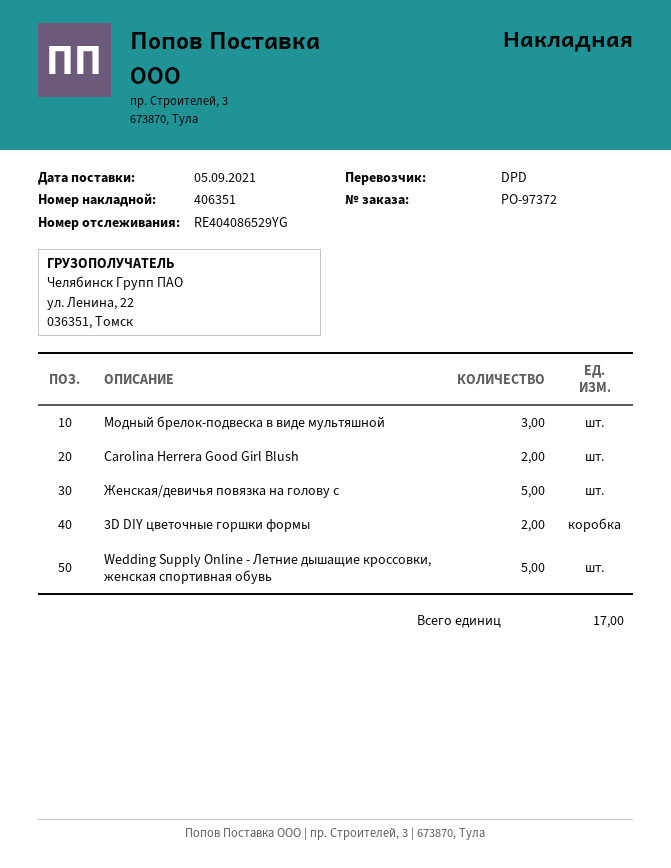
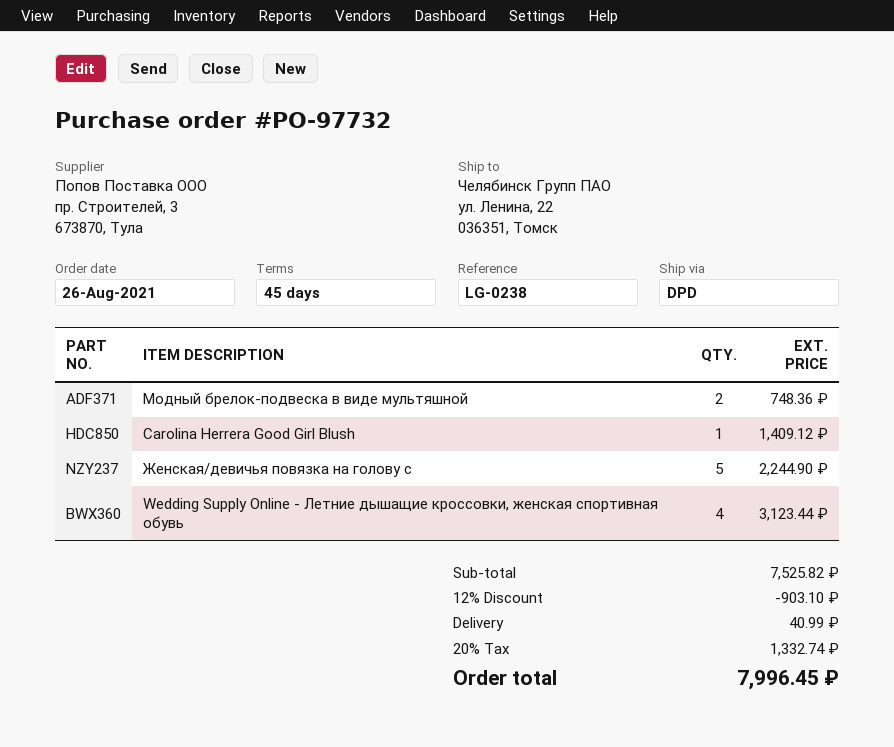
order number: PO-97372 -> PO-97732
Модный брелок-подвеска в виде мультяшной: 3 -> 2
Carolina Herrera Good Girl Blush: 2 -> 1
3D DIY цветочные горшки формы: 2 -> none
Wedding Supply Online - Летние дышащие кроссовки, женская спортивная обувь: 5 -> 4

